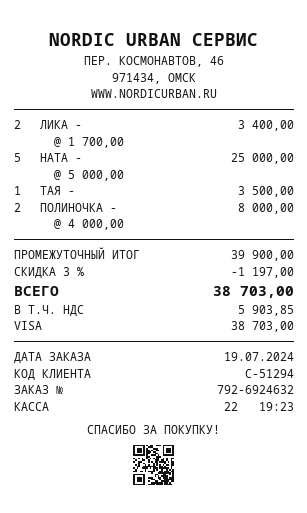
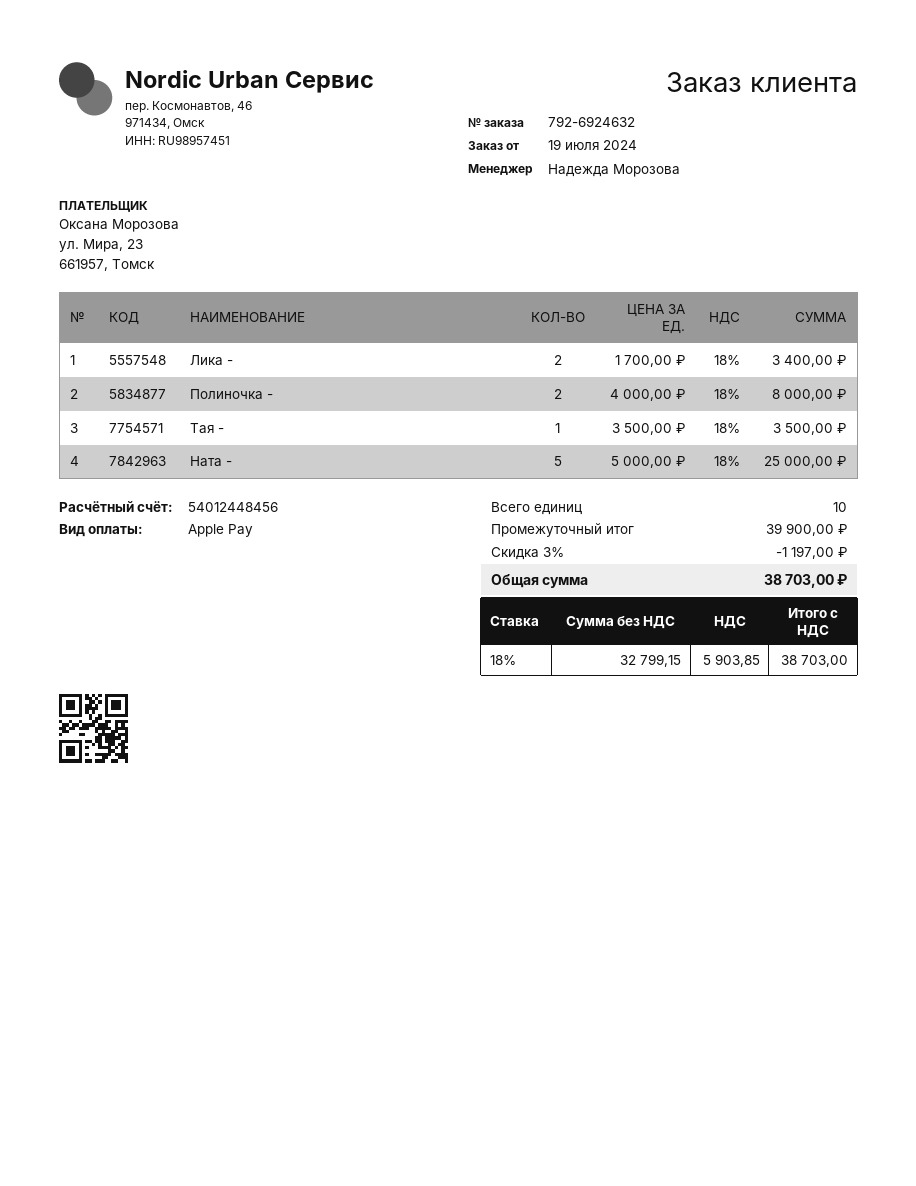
payment method: Visa -> Apple Pay

